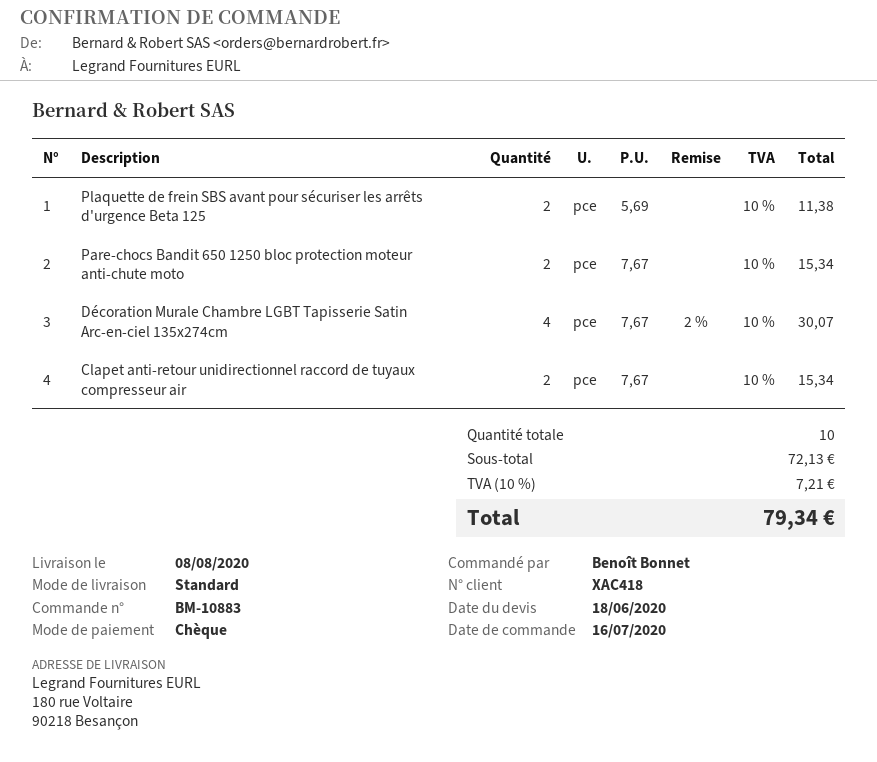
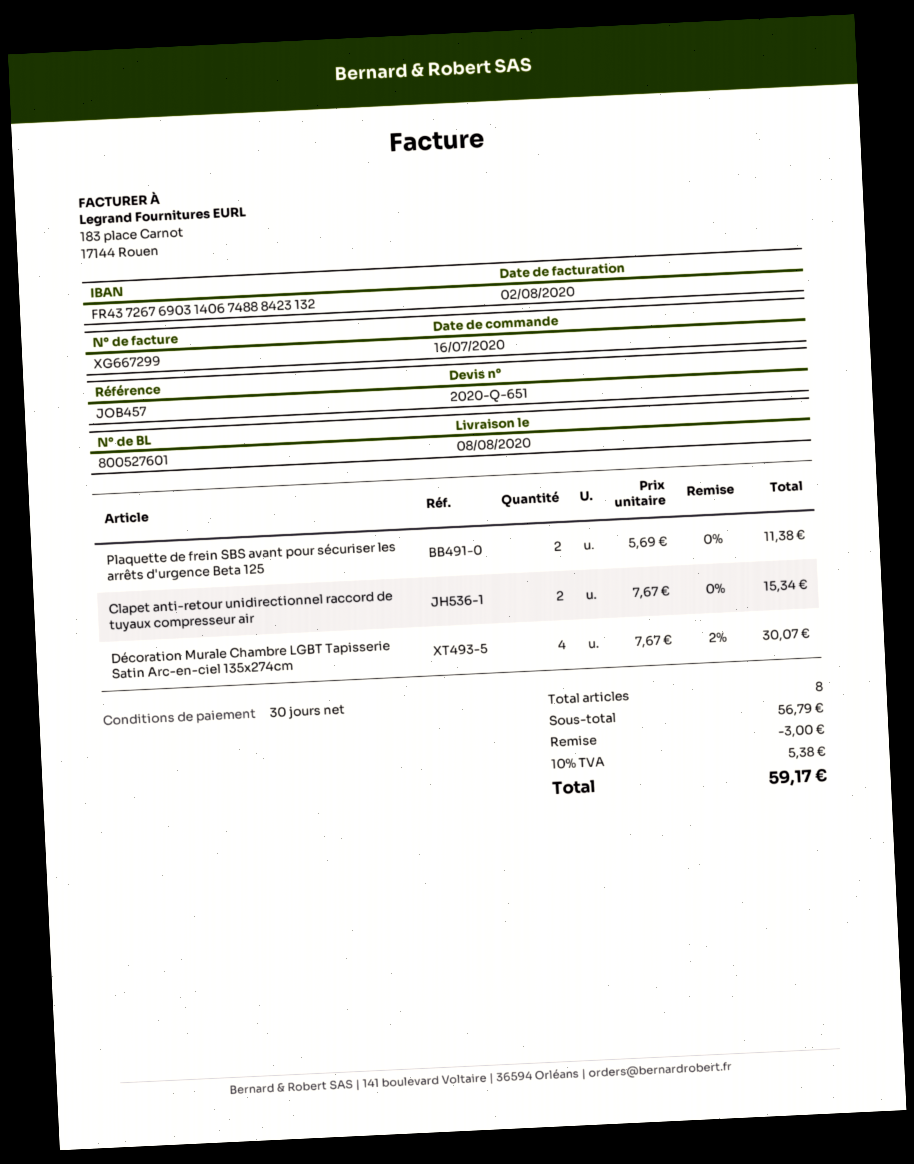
Pare-chocs Bandit 650 1250 bloc protection moteur anti-chute moto: 2 x 7.67 = 15.34 -> none
total quantity: 10 -> 8
subtotal: 72.13 -> 56.79
discount: none -> 3.00
tax: 10% = 7.21 -> 10% = 5.38
total: 79.34 -> 59.17

